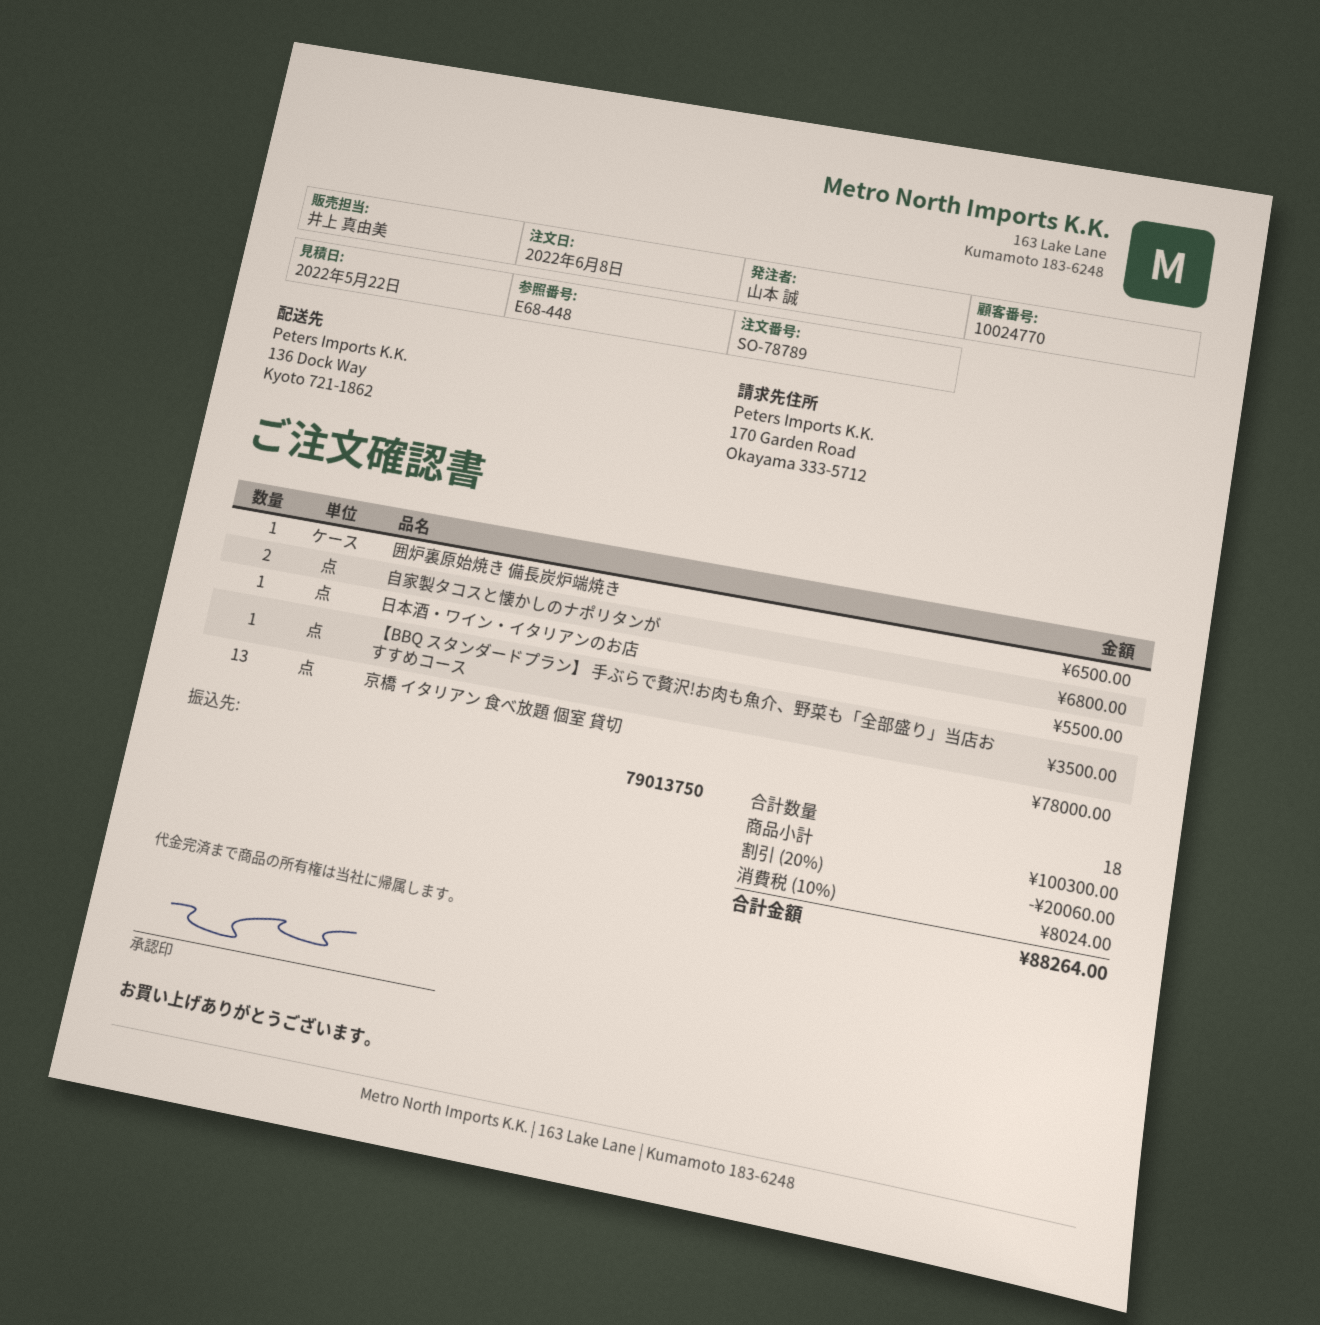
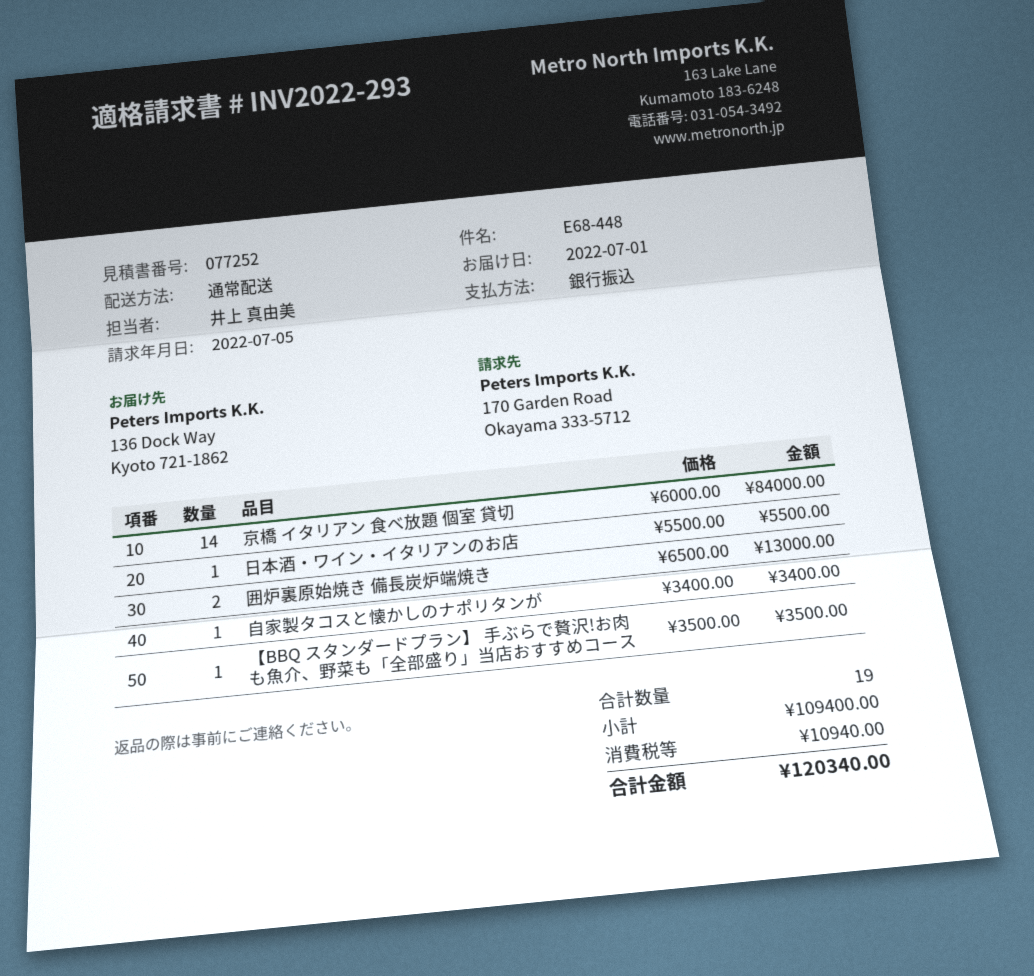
囲炉裏原始焼き 備長炭炉端焼き: 1 for 6500.00 -> 2 for 13000.00
自家製タコスと懐かしのナポリタンが: 2 for 6800.00 -> 1 for 3400.00
京橋 イタリアン 食べ放題 個室 貸切: 13 for 78000.00 -> 14 for 84000.00
total quantity: 18 -> 19
subtotal: 100300.00 -> 109400.00
discount: 20% = 20060.00 -> none
tax: 8024.00 -> 10940.00
total: 88264.00 -> 120340.00

